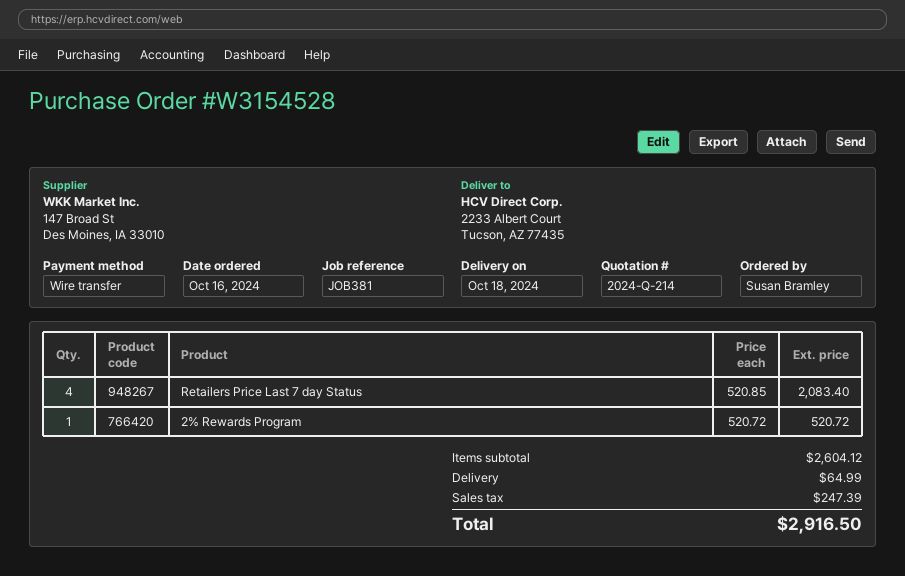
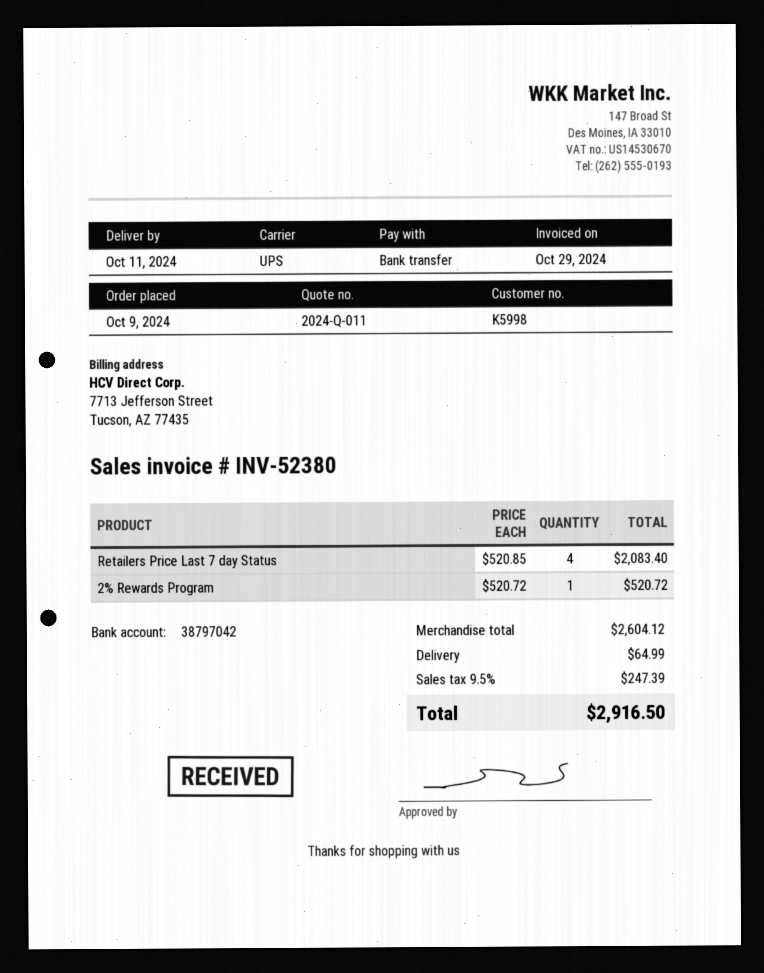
quote number: 2024-Q-214 -> 2024-Q-011
order date: 2024-10-16 -> 2024-10-09
delivery date: 2024-10-18 -> 2024-10-11

